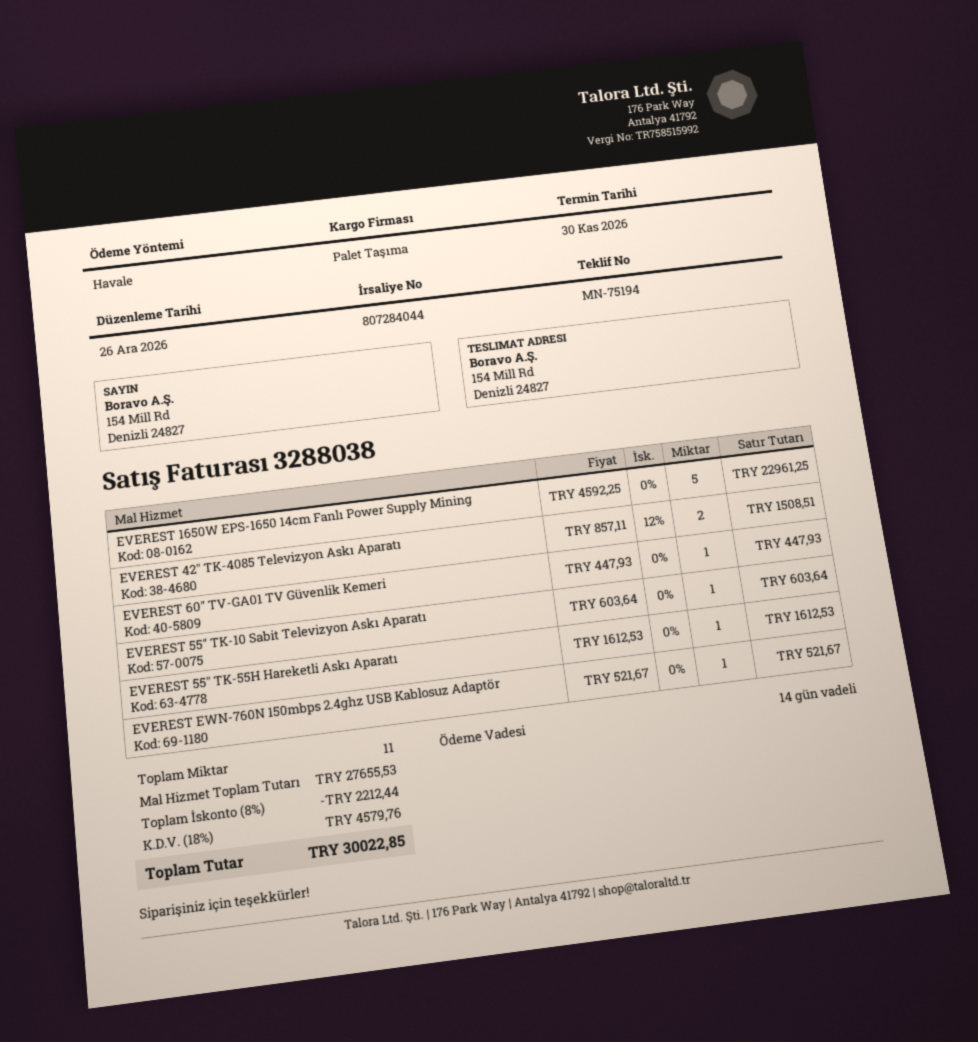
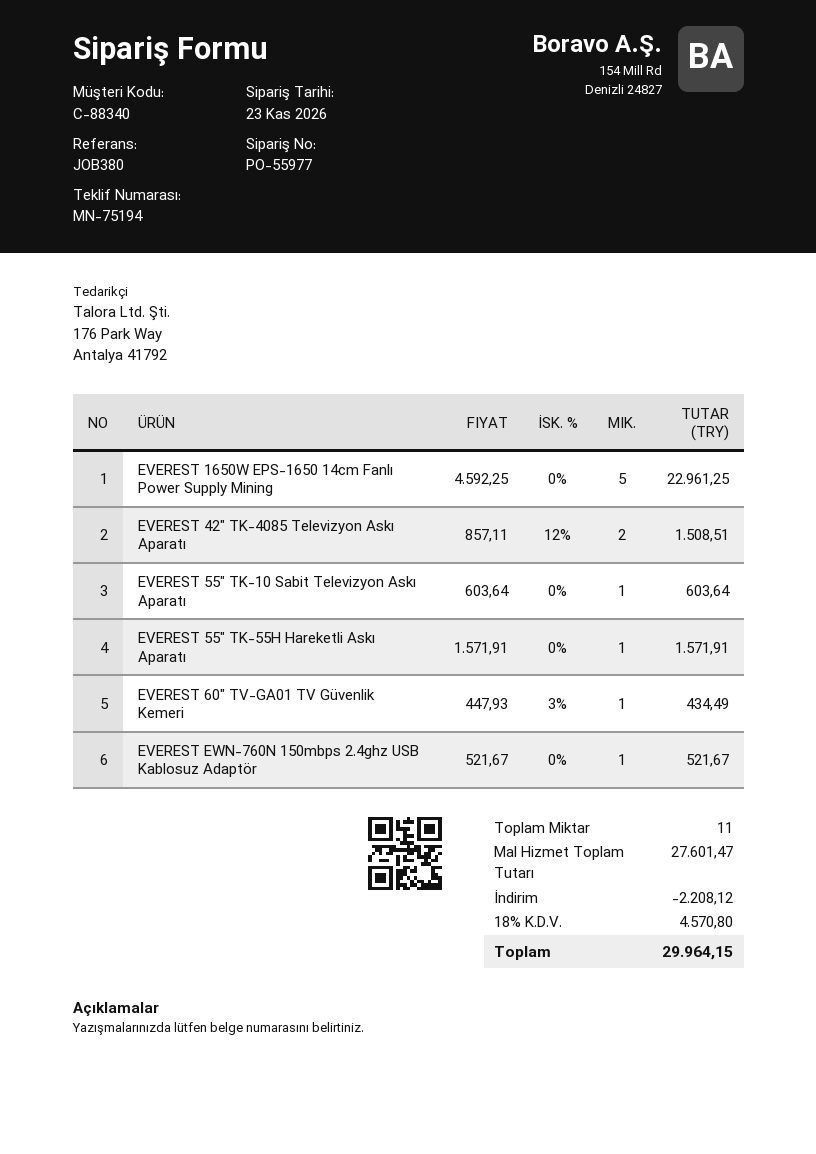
EVEREST 60" TV-GA01 TV Güvenlik Kemeri: 1 x 447.93 = 447.93 -> 1 x 447.93 - 3% = 434.49
EVEREST 55" TK-55H Hareketli Askı Aparatı: 1 x 1612.53 = 1612.53 -> 1 x 1571.91 = 1571.91
subtotal: 27655.53 -> 27601.47
discount: 2212.44 -> 2208.12
tax: 18% = 4579.76 -> 18% = 4570.80
total: 30022.85 -> 29964.15

